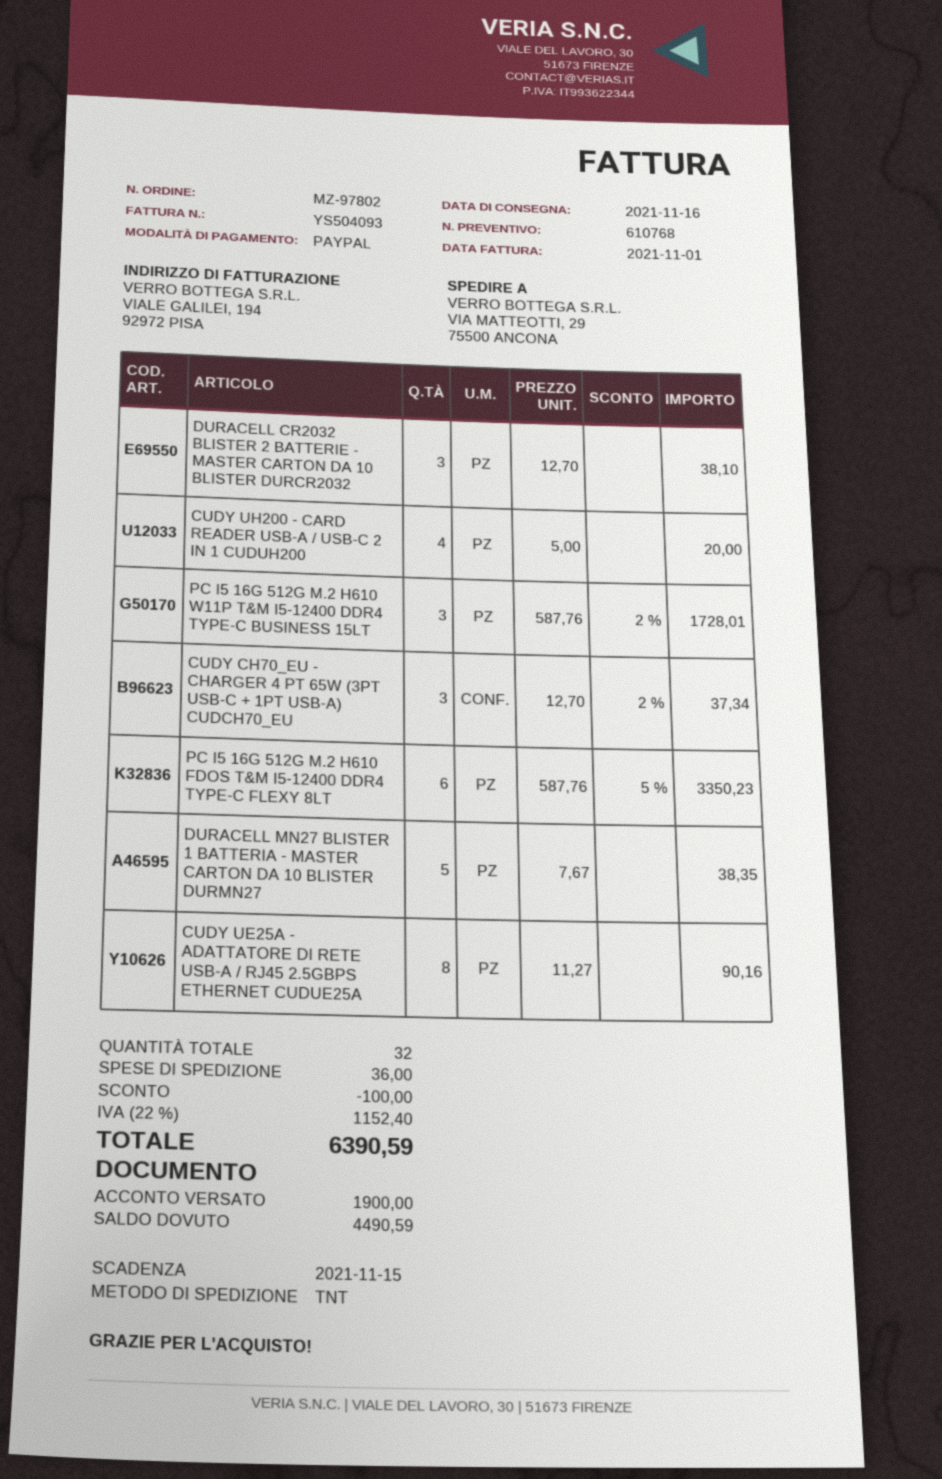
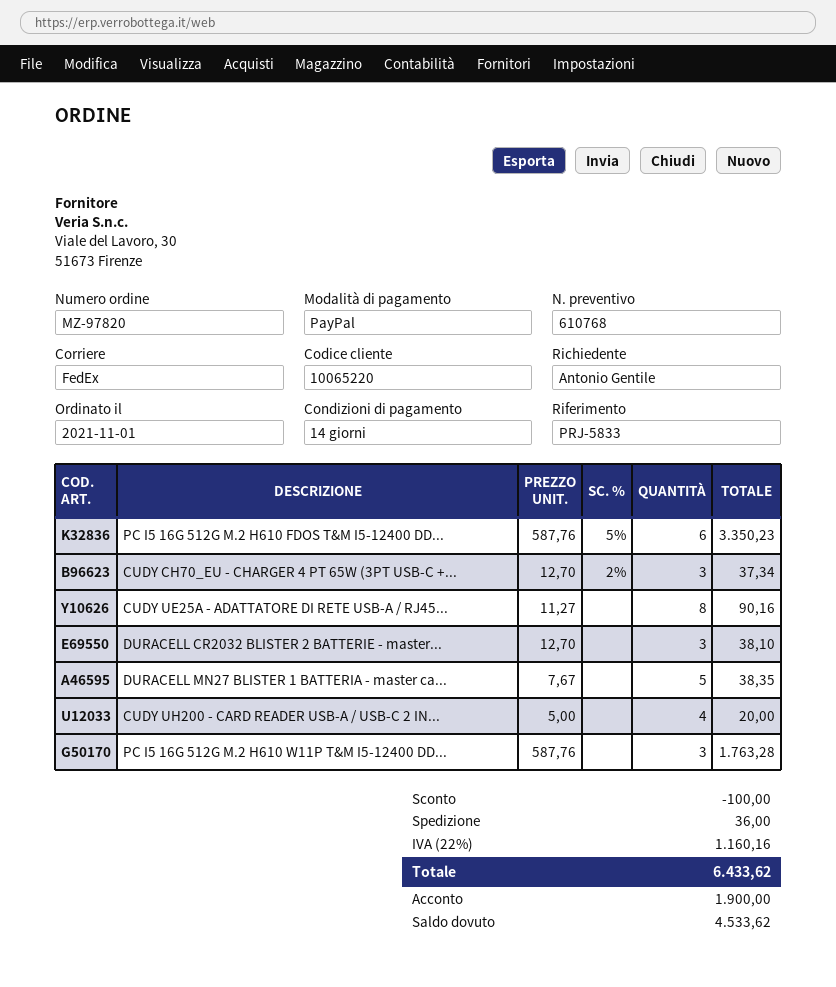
order number: MZ-97802 -> MZ-97820
shipping method: TNT -> FedEx
PC I5 16G 512G M.2 H610 W11P T&M I5-12400 DDR4 TYPE-C BUSINESS 15LT: 3 x 587.76 - 2% = 1728.01 -> 3 x 587.76 = 1763.28
tax: 22% = 1152.40 -> 22% = 1160.16
total: 6390.59 -> 6433.62
balance: 4490.59 -> 4533.62

